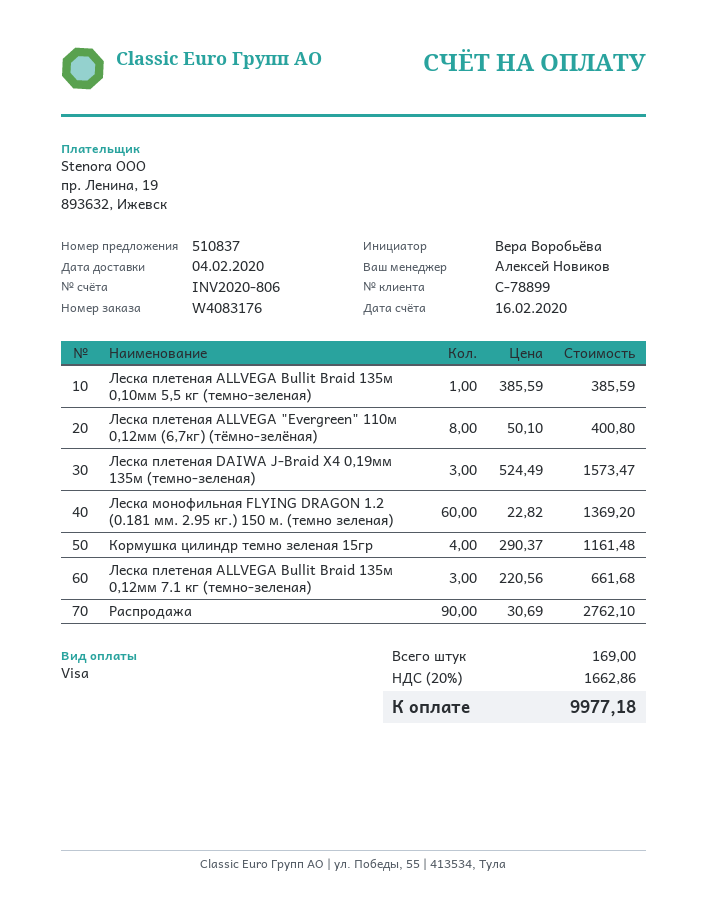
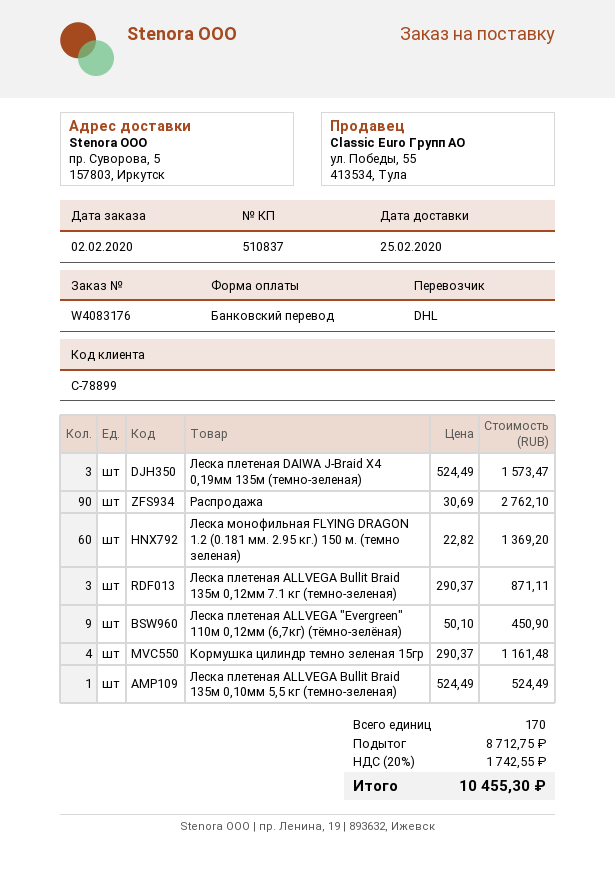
delivery date: 2020-02-04 -> 2020-02-25
payment method: Visa -> bank transfer
Леска плетеная ALLVEGA Bullit Braid 135м 0,10мм 5,5 кг (темно-зеленая): 1 x 385.59 = 385.59 -> 1 x 524.49 = 524.49
Леска плетеная ALLVEGA "Evergreen" 110м 0,12мм (6,7кг) (тёмно-зелёная): 8 x 50.10 = 400.80 -> 9 x 50.10 = 450.90
Леска плетеная ALLVEGA Bullit Braid 135м 0,12мм 7.1 кг (темно-зеленая): 3 x 220.56 = 661.68 -> 3 x 290.37 = 871.11
total quantity: 169 -> 170
tax: 20% = 1662.86 -> 20% = 1742.55
total: 9977.18 -> 10455.30

